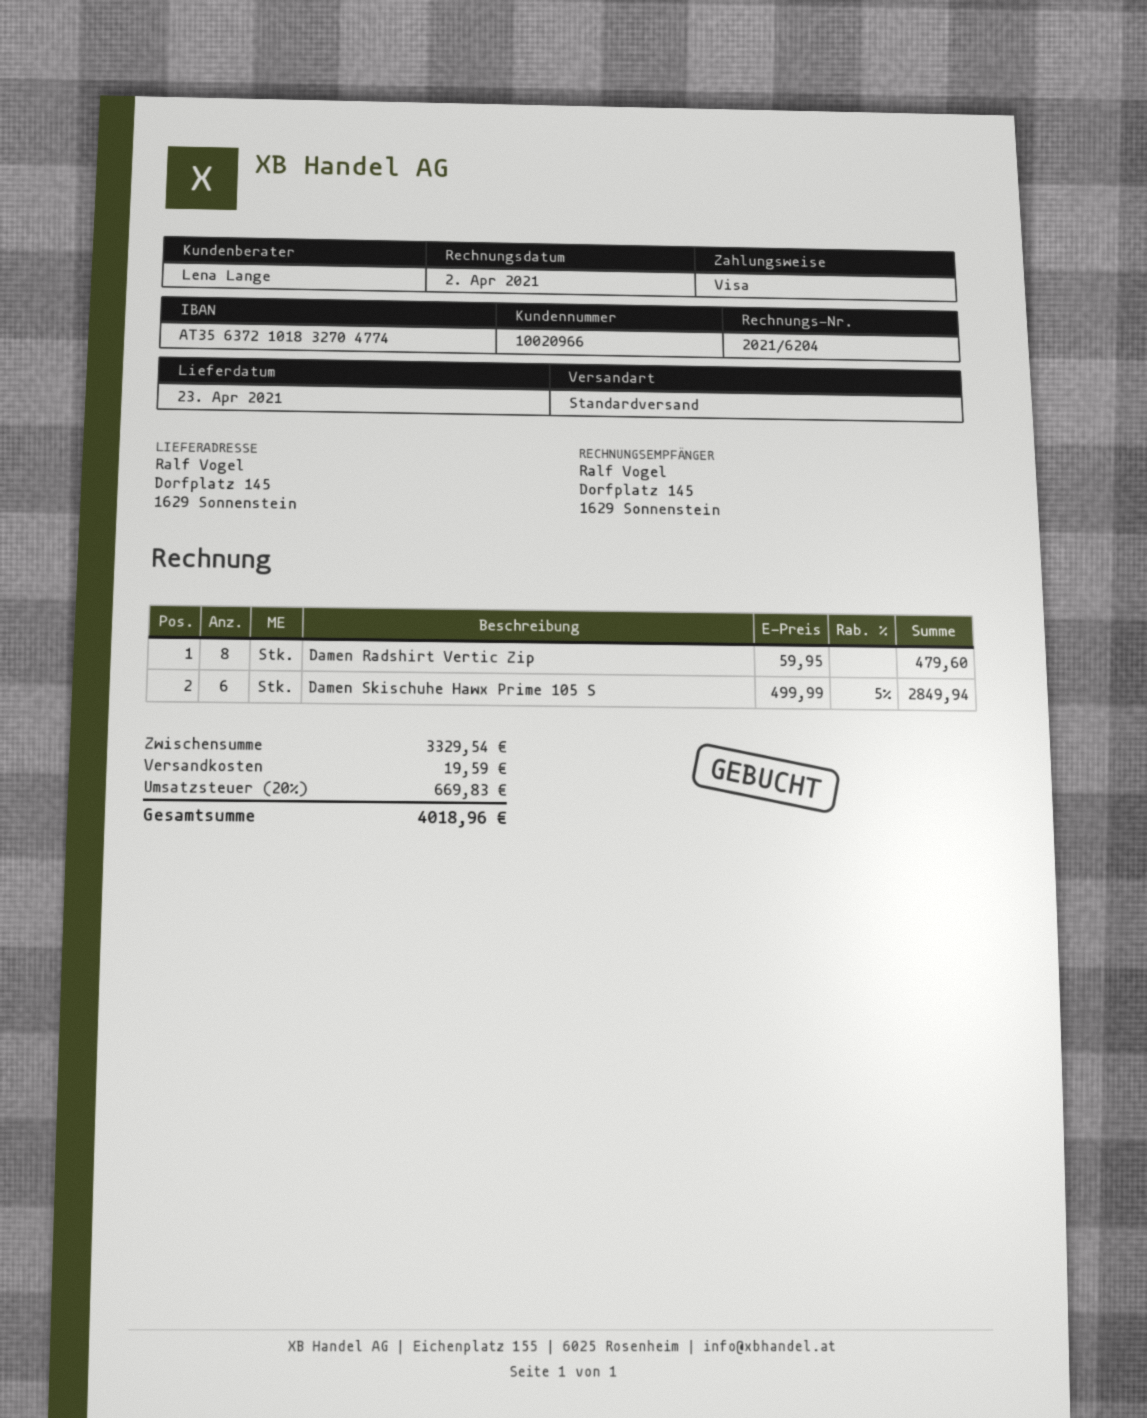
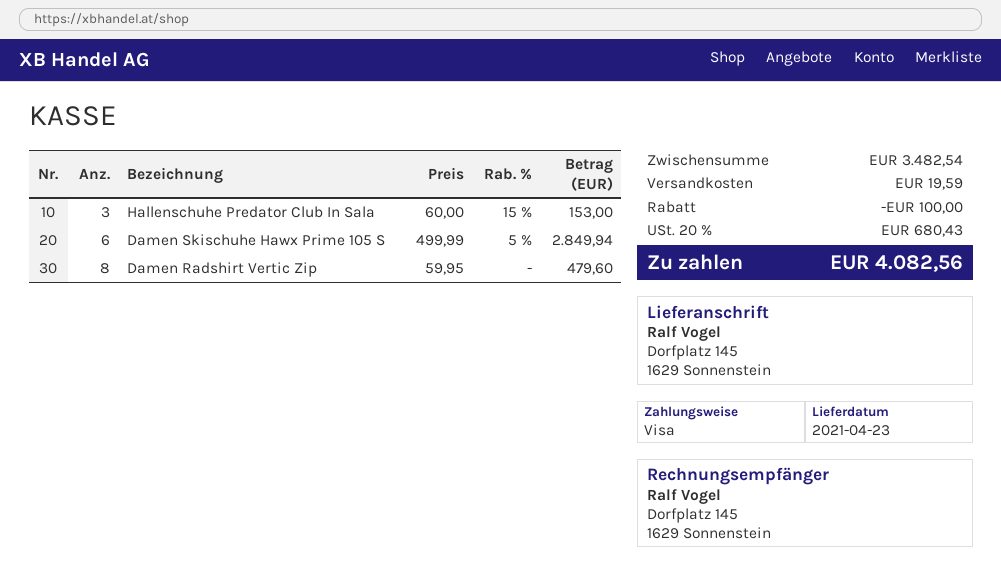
Hallenschuhe Predator Club In Sala: none -> 3 x 60.00 - 15% = 153.00
subtotal: 3329.54 -> 3482.54
discount: none -> 100.00
tax: 20% = 669.83 -> 20% = 680.43
total: 4018.96 -> 4082.56

